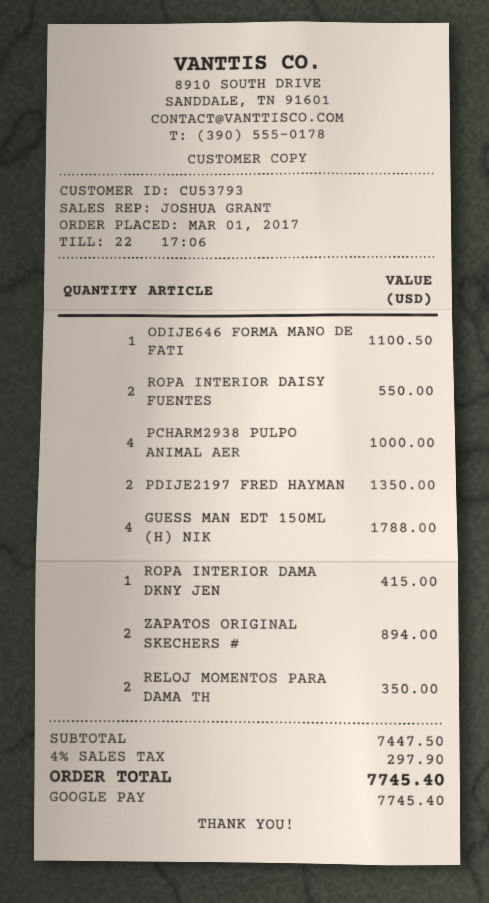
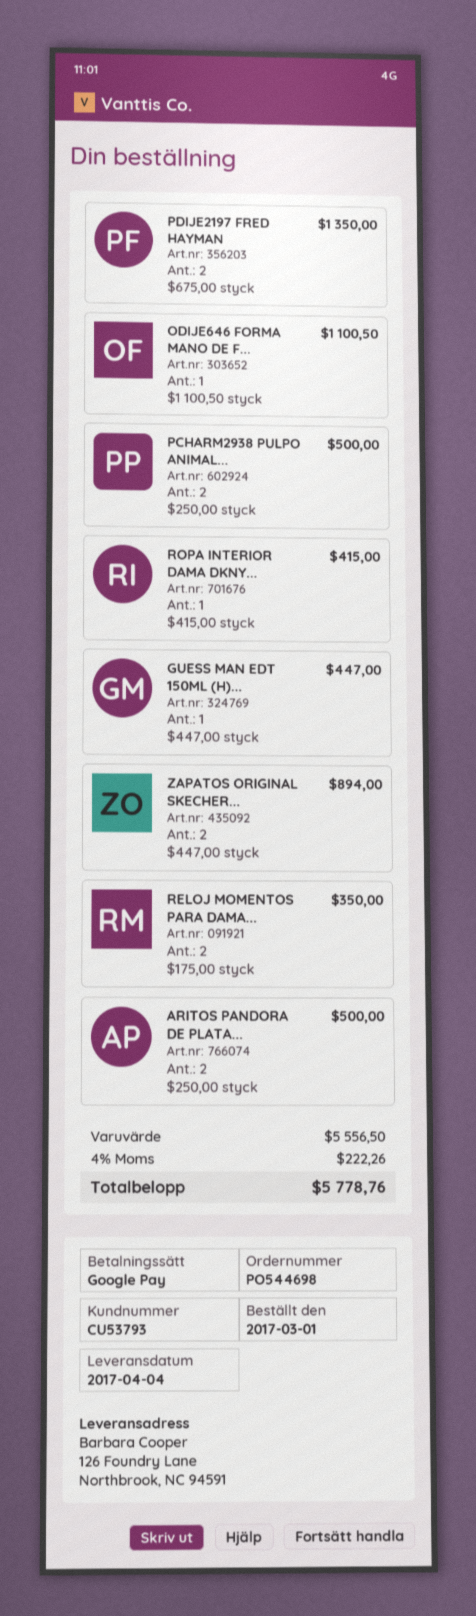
ROPA INTERIOR DAISY FUENTES: 2 for 550.00 -> none
PCHARM2938 PULPO ANIMAL AER: 4 for 1000.00 -> 2 for 500.00
GUESS MAN EDT 150ML (H) NIK: 4 for 1788.00 -> 1 for 447.00
ARITOS PANDORA DE PLATA...: none -> 2 for 500.00
subtotal: 7447.50 -> 5556.50
tax: 4% = 297.90 -> 4% = 222.26
total: 7745.40 -> 5778.76

